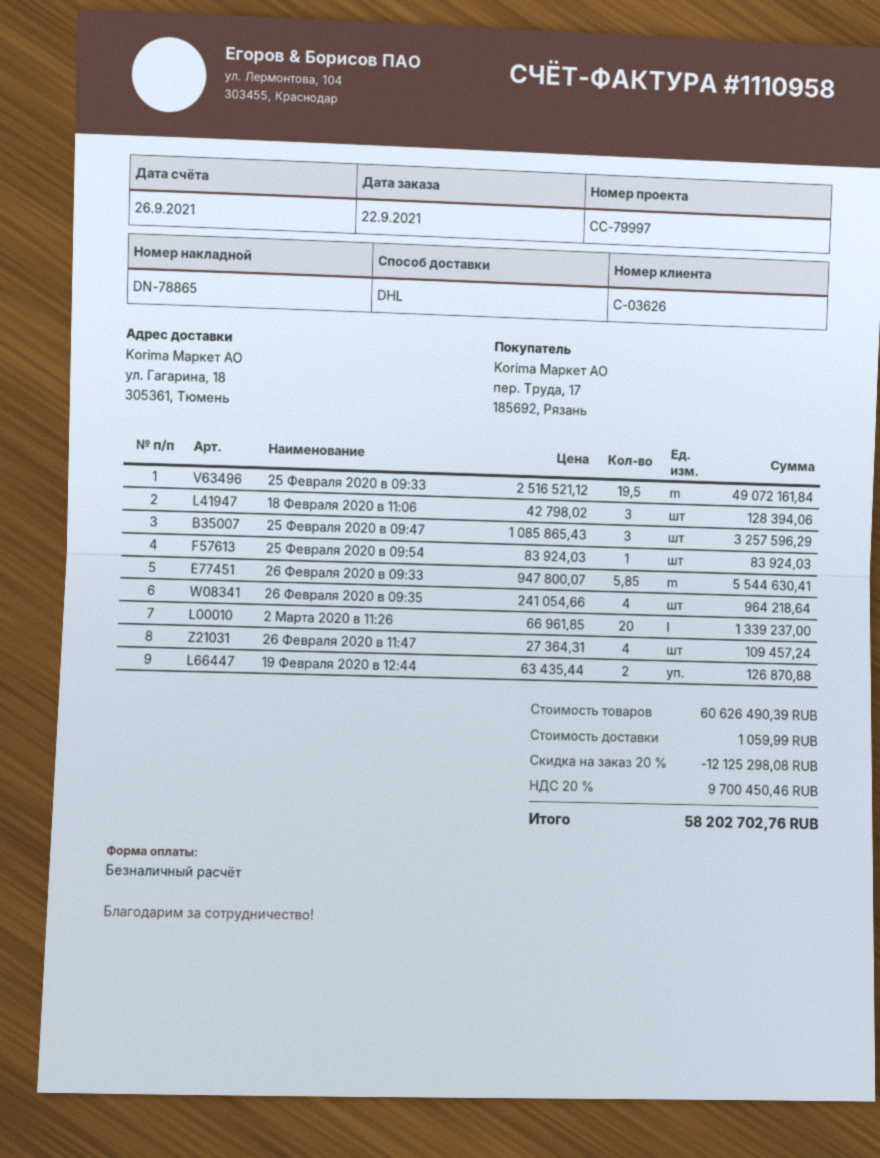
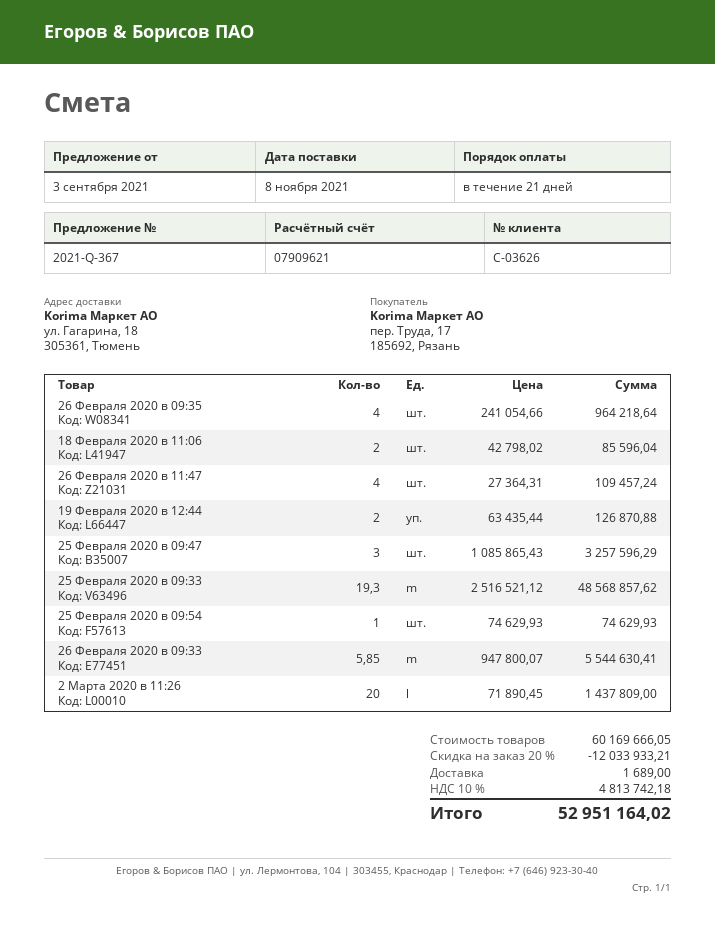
25 Февраля 2020 в 09:33: 19.5 x 2516521.12 = 49072161.84 -> 19.3 x 2516521.12 = 48568857.62
18 Февраля 2020 в 11:06: 3 x 42798.02 = 128394.06 -> 2 x 42798.02 = 85596.04
25 Февраля 2020 в 09:54: 1 x 83924.03 = 83924.03 -> 1 x 74629.93 = 74629.93
2 Марта 2020 в 11:26: 20 x 66961.85 = 1339237.00 -> 20 x 71890.45 = 1437809.00
subtotal: 60626490.39 -> 60169666.05
discount: 20% = 12125298.08 -> 20% = 12033933.21
shipping: 1059.99 -> 1689.00
tax: 20% = 9700450.46 -> 10% = 4813742.18
total: 58202702.76 -> 52951164.02

